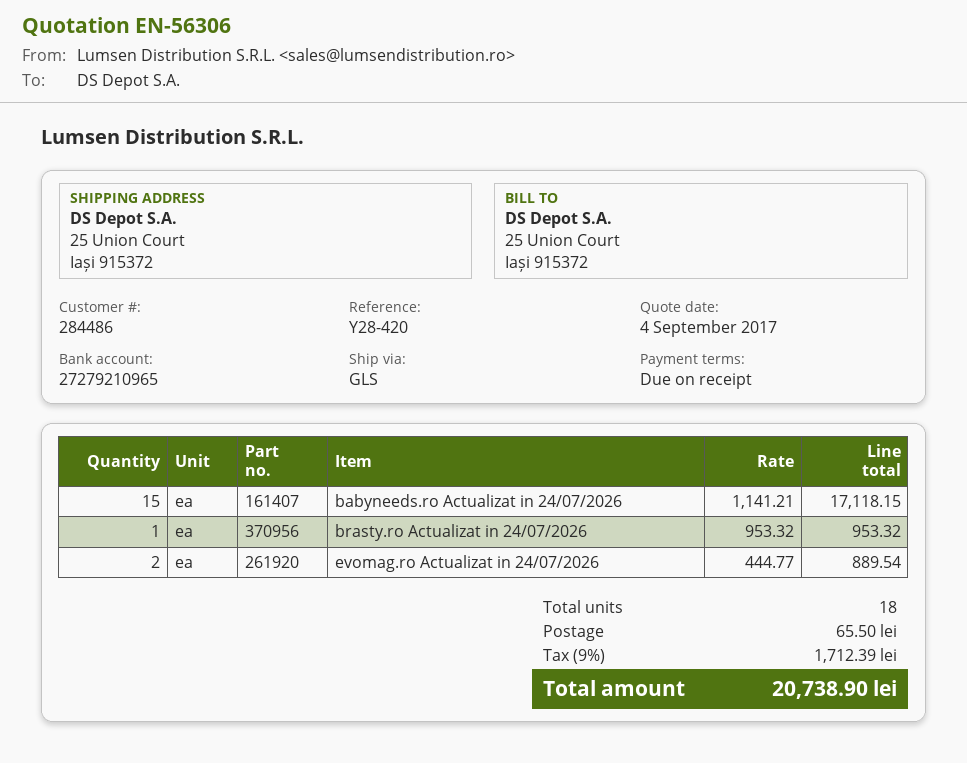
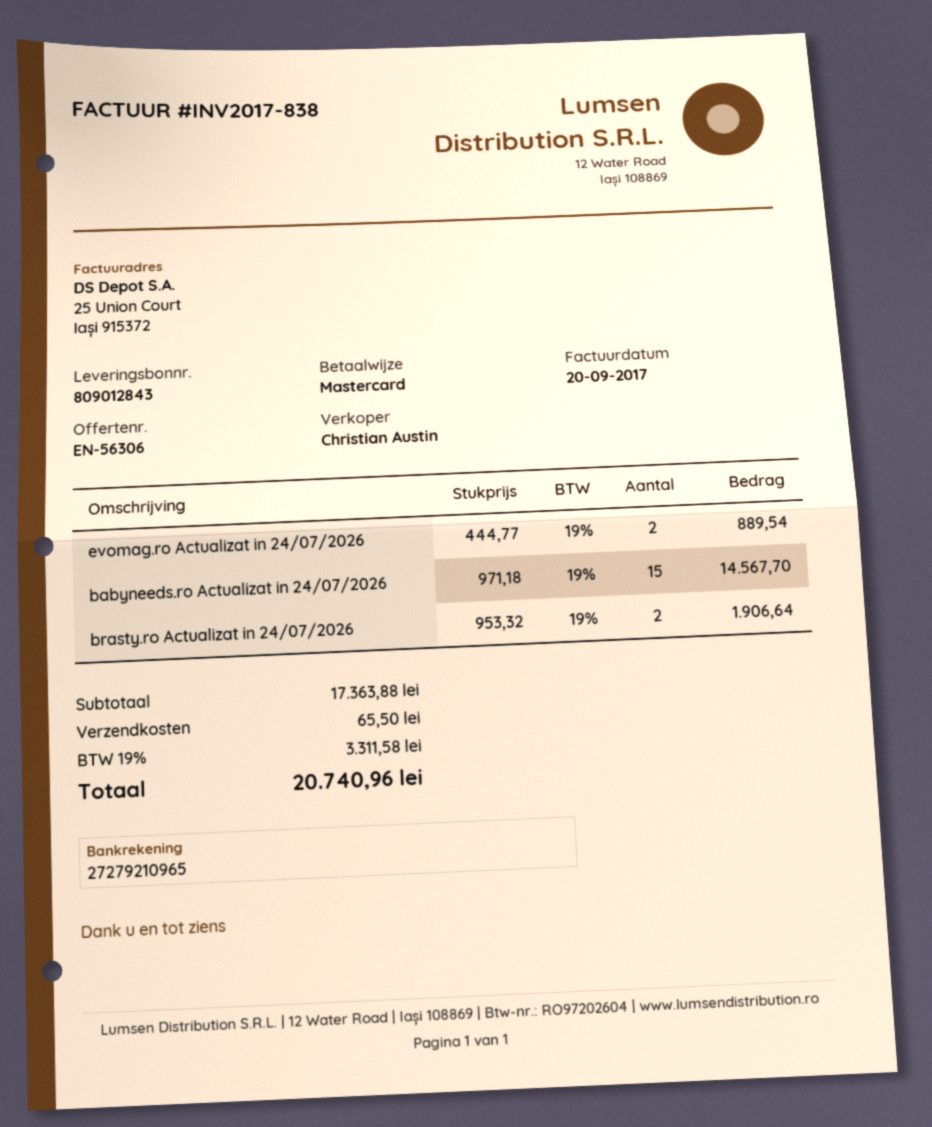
babyneeds.ro Actualizat in 24/07/2026: 15 x 1141.21 = 17118.15 -> 15 x 971.18 = 14567.70
brasty.ro Actualizat in 24/07/2026: 1 x 953.32 = 953.32 -> 2 x 953.32 = 1906.64
tax: 9% = 1712.39 -> 19% = 3311.58
total: 20738.90 -> 20740.96

